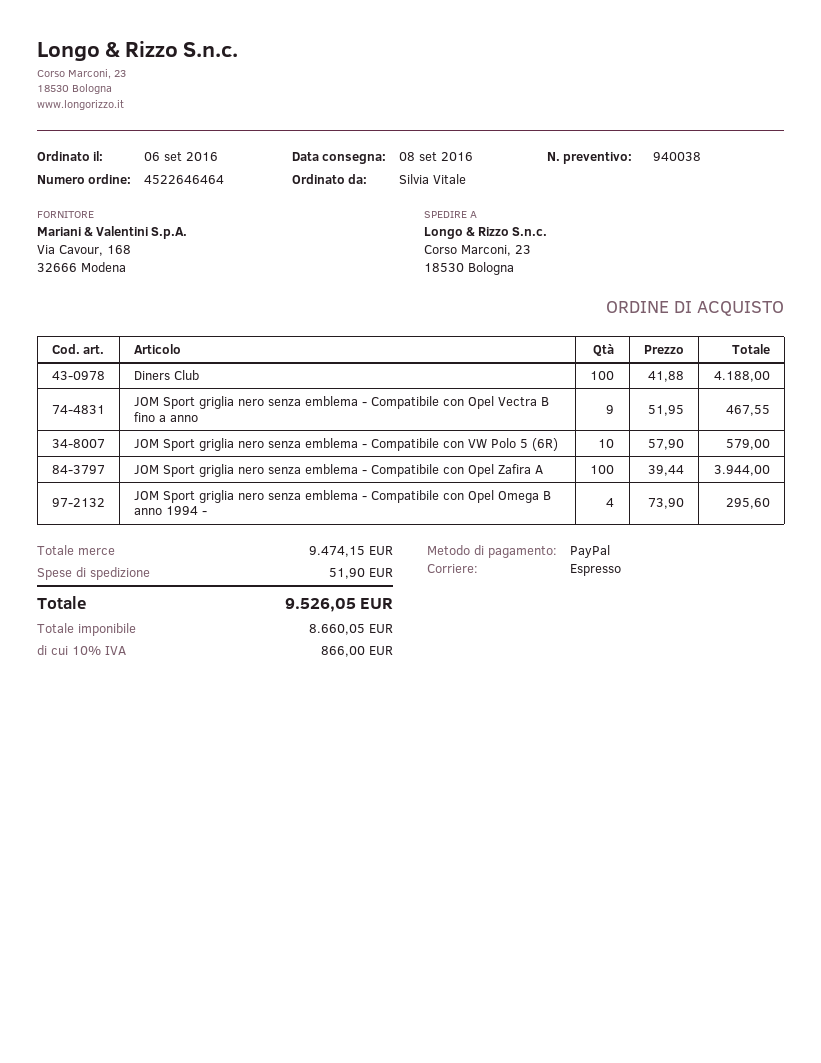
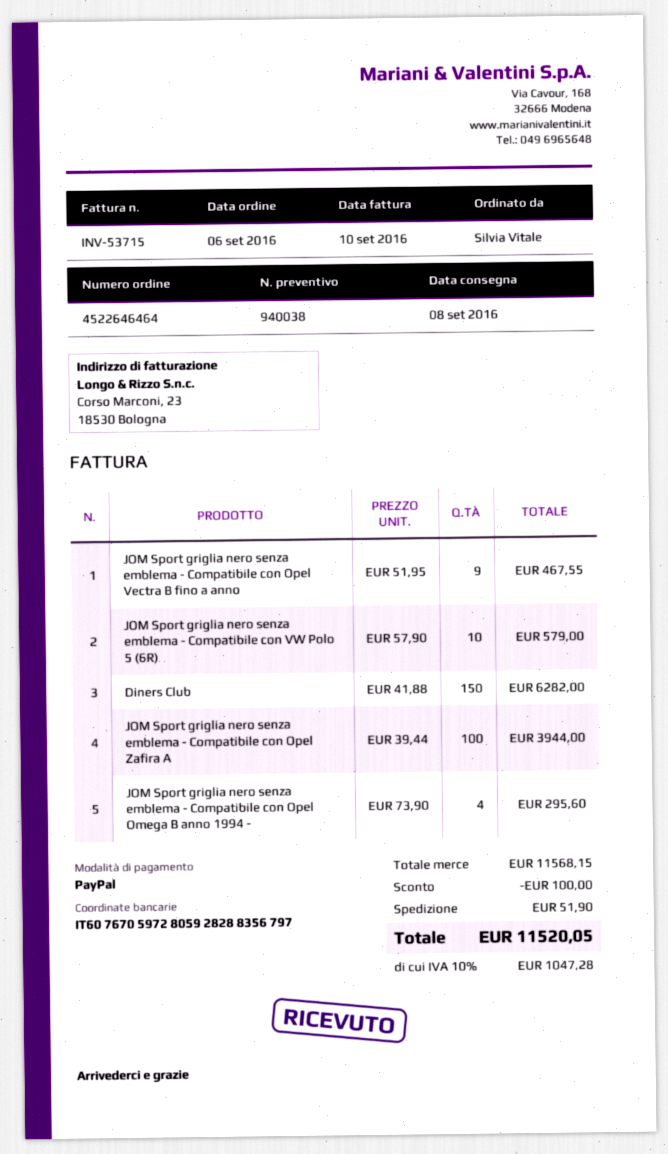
Diners Club: 100 x 41.88 = 4188.00 -> 150 x 41.88 = 6282.00
subtotal: 9474.15 -> 11568.15
discount: none -> 100.00
tax: 10% = 866.00 -> 10% = 1047.28
total: 9526.05 -> 11520.05

